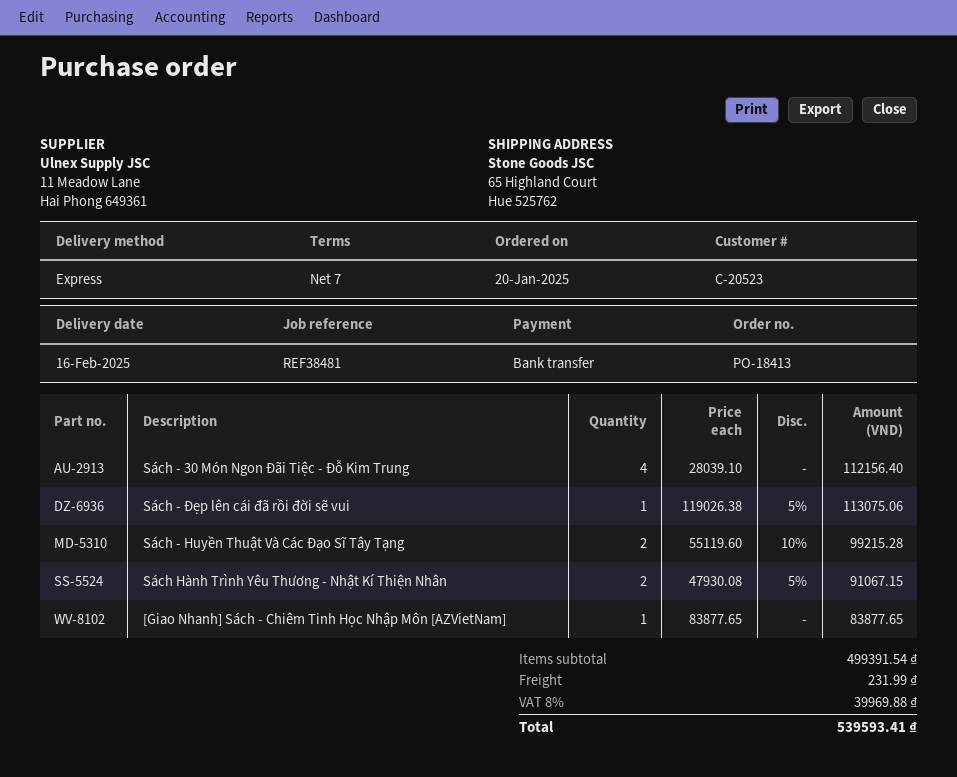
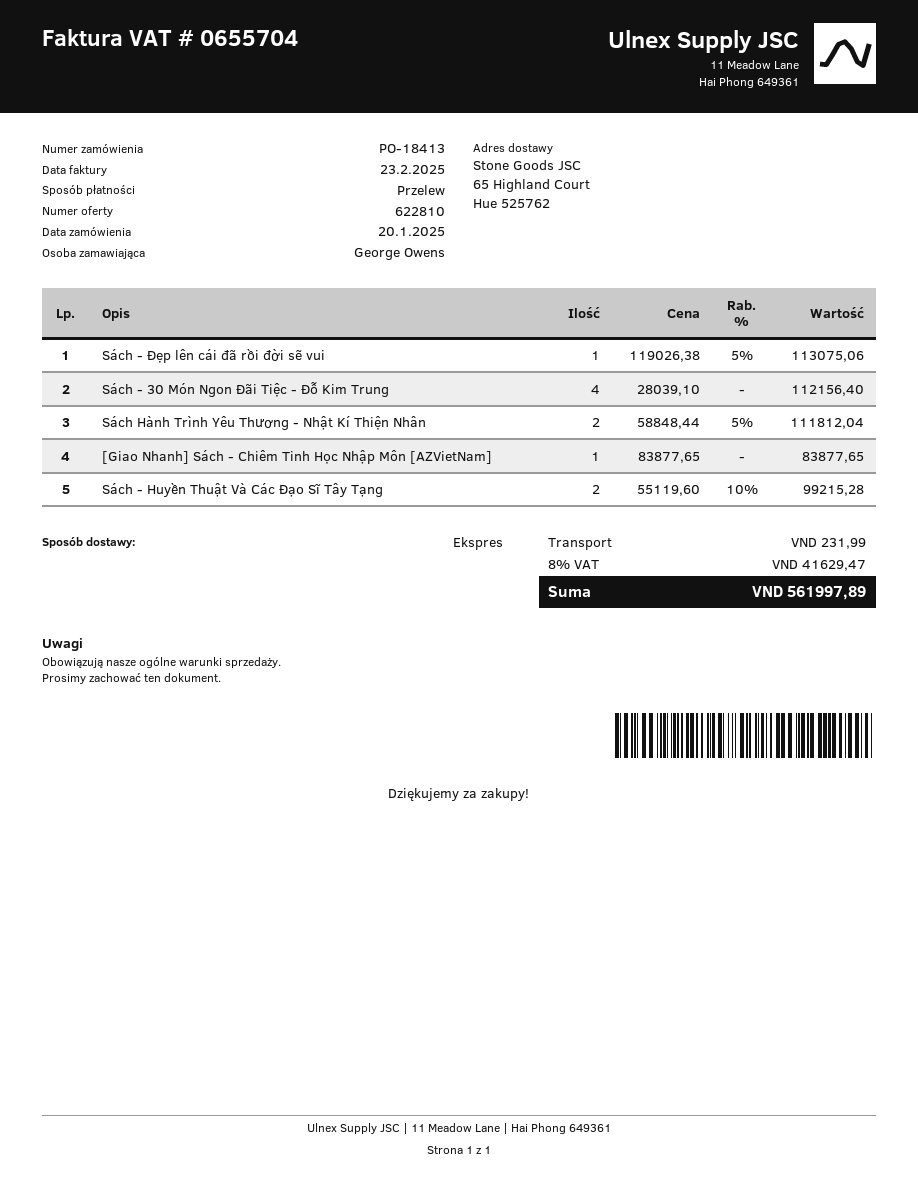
Sách Hành Trình Yêu Thương - Nhật Kí Thiện Nhân: 2 x 47930.08 - 5% = 91067.15 -> 2 x 58848.44 - 5% = 111812.04
tax: 8% = 39969.88 -> 8% = 41629.47
total: 539593.41 -> 561997.89

